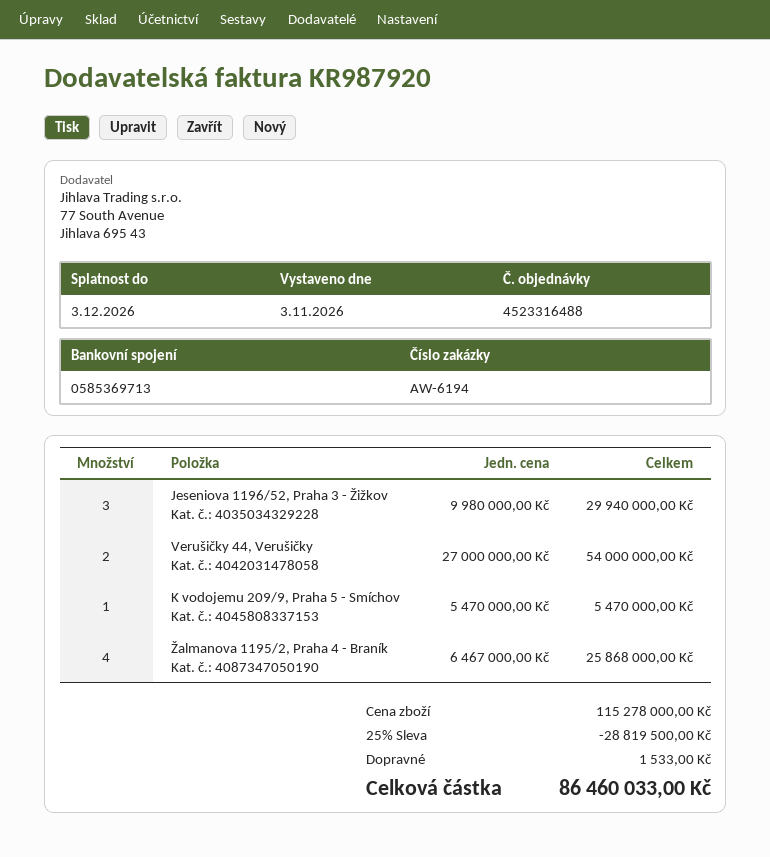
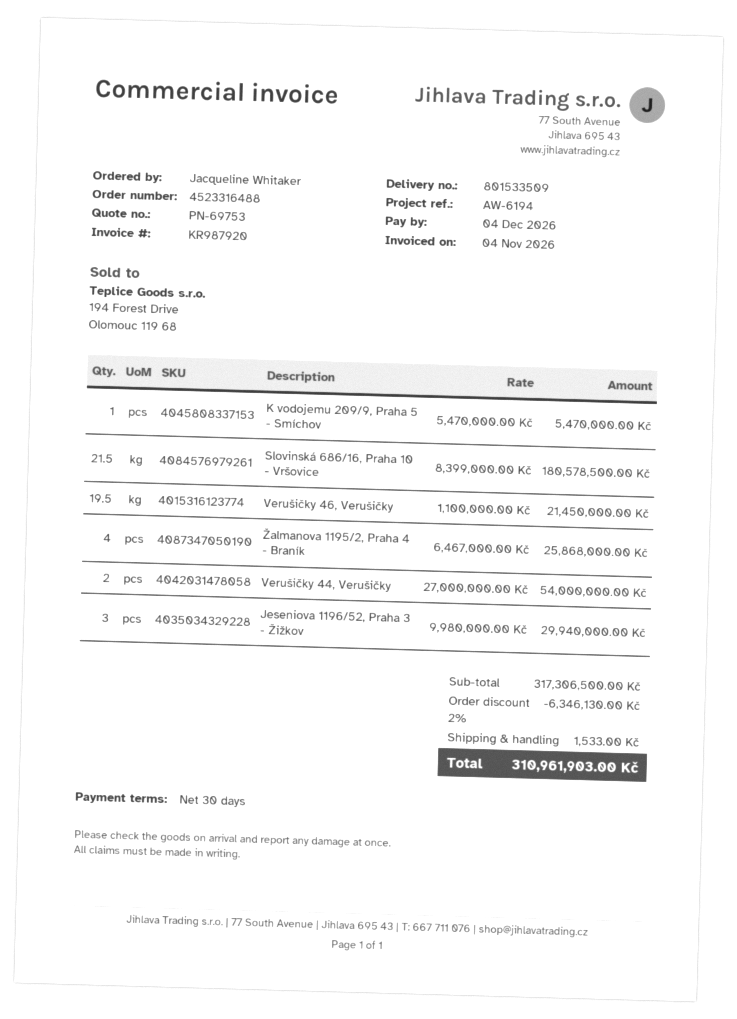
invoice date: 2026-11-03 -> 2026-11-04
due date: 2026-12-03 -> 2026-12-04
Slovinská 686/16, Praha 10 - Vršovice: none -> 21.5 x 8399000.00 = 180578500.00
Verušičky 46, Verušičky: none -> 19.5 x 1100000.00 = 21450000.00
subtotal: 115278000.00 -> 317306500.00
discount: 25% = 28819500.00 -> 2% = 6346130.00
total: 86460033.00 -> 310961903.00

